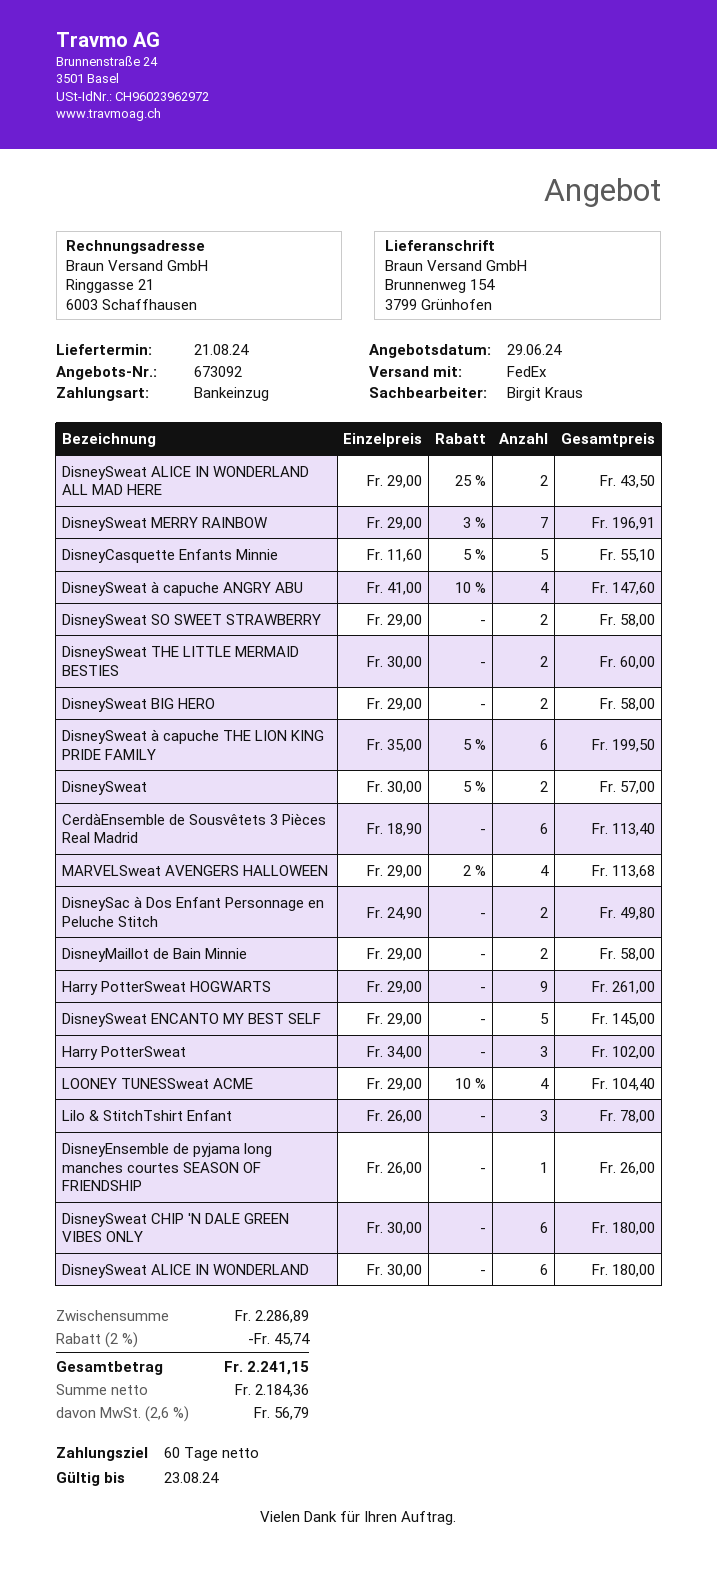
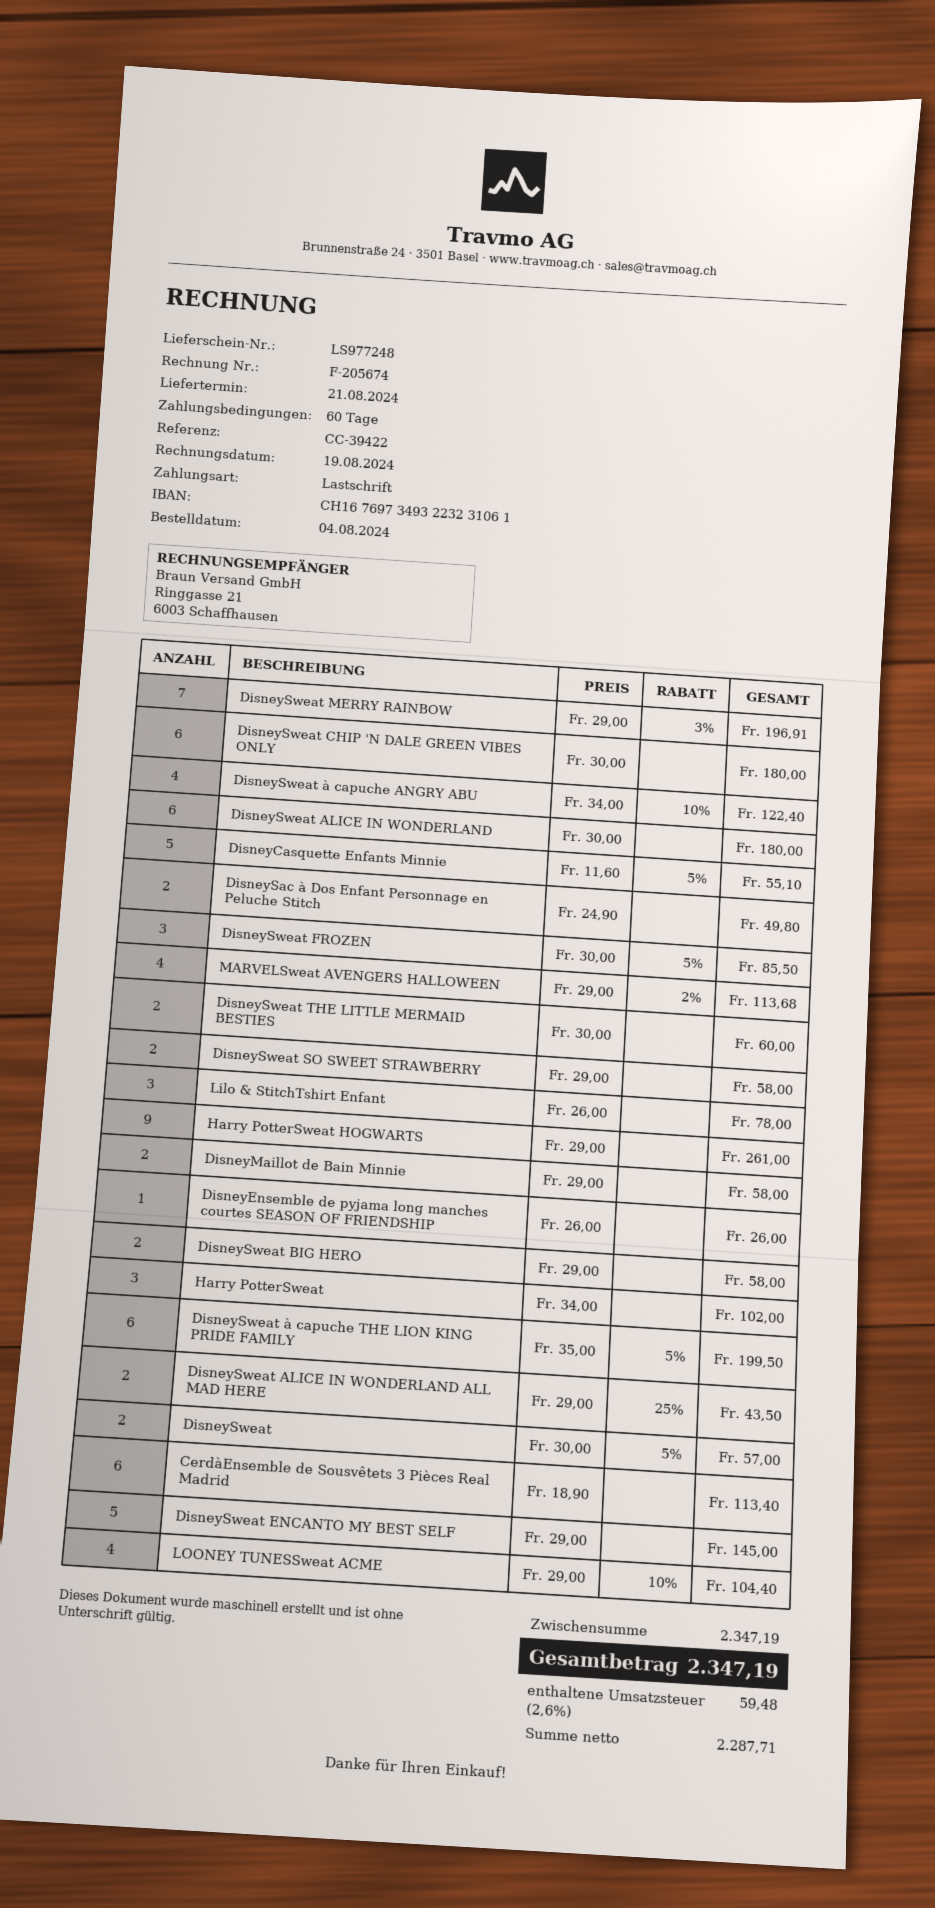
DisneySweat à capuche ANGRY ABU: 4 x 41.00 - 10% = 147.60 -> 4 x 34.00 - 10% = 122.40
DisneySweat FROZEN: none -> 3 x 30.00 - 5% = 85.50
subtotal: 2286.89 -> 2347.19
discount: 2% = 45.74 -> none
net: 2184.36 -> 2287.71
tax: 2.6% = 56.79 -> 2.6% = 59.48
total: 2241.15 -> 2347.19

